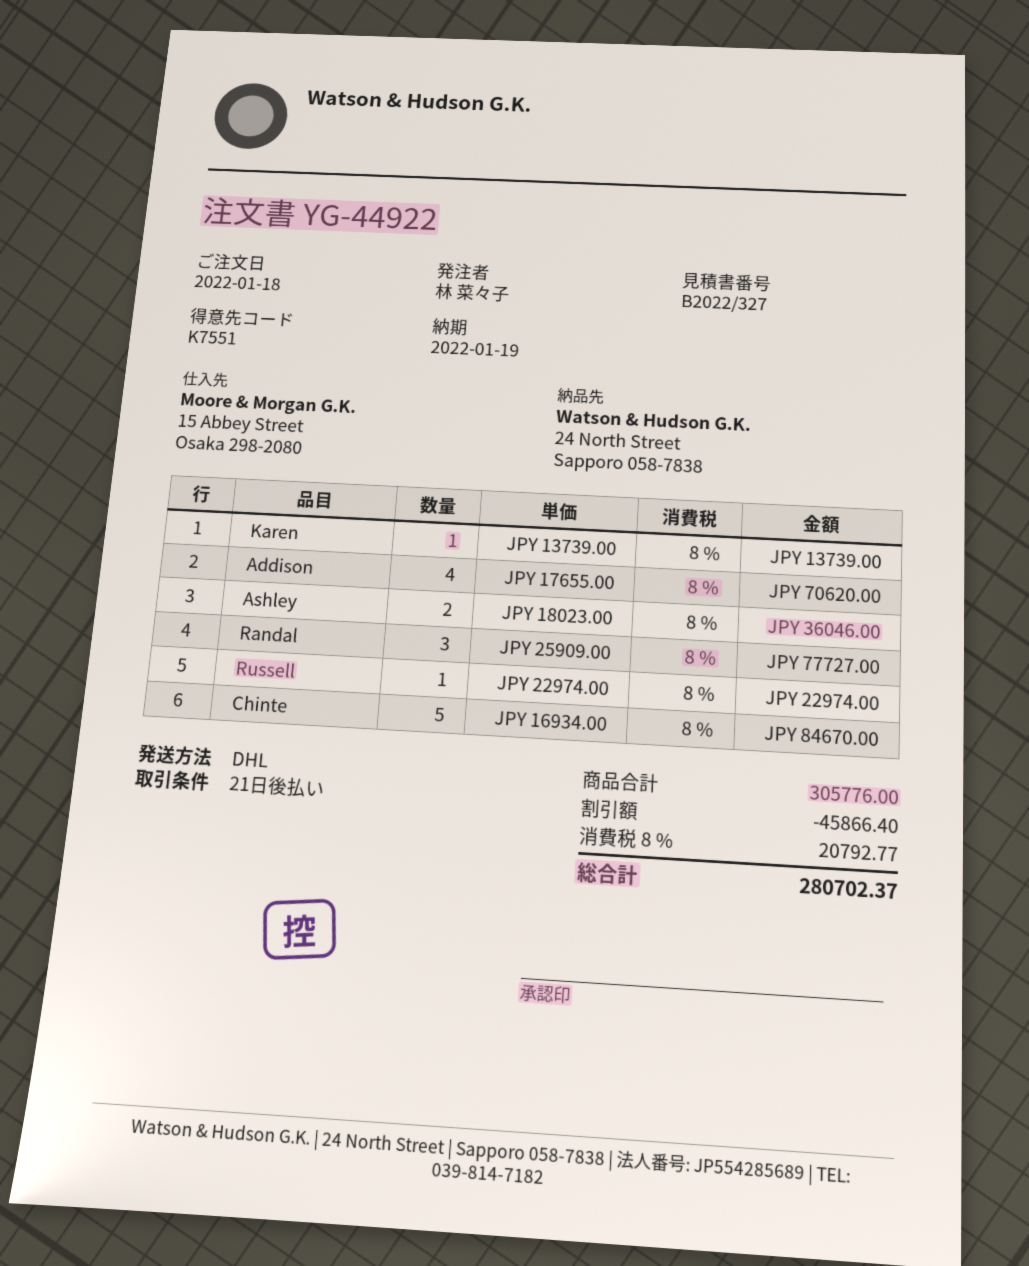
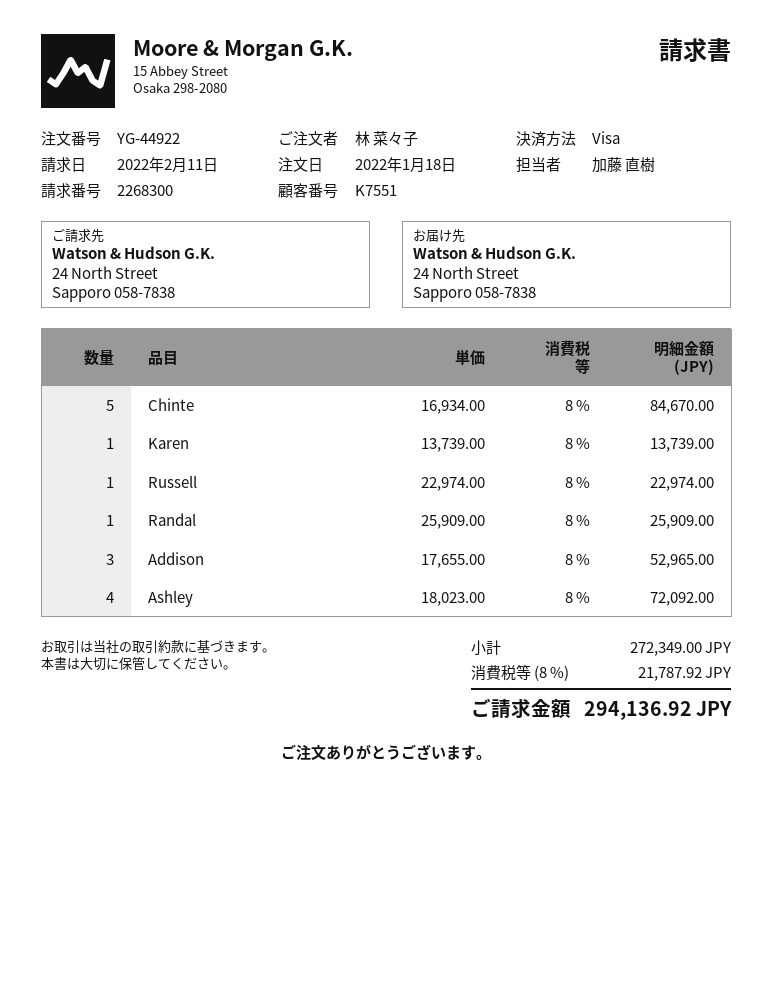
Addison: 4 x 17655.00 = 70620.00 -> 3 x 17655.00 = 52965.00
Ashley: 2 x 18023.00 = 36046.00 -> 4 x 18023.00 = 72092.00
Randal: 3 x 25909.00 = 77727.00 -> 1 x 25909.00 = 25909.00
subtotal: 305776.00 -> 272349.00
discount: 45866.40 -> none
tax: 8% = 20792.77 -> 8% = 21787.92
total: 280702.37 -> 294136.92

